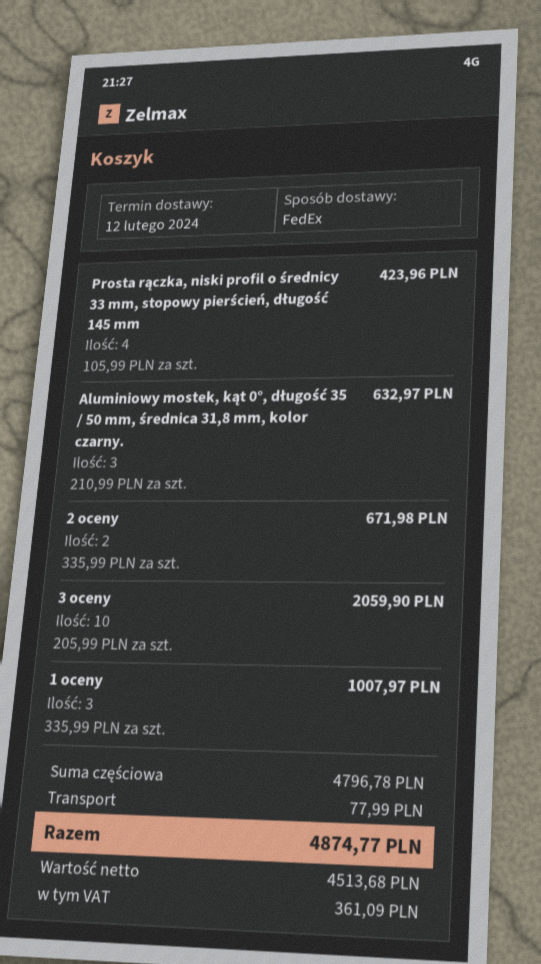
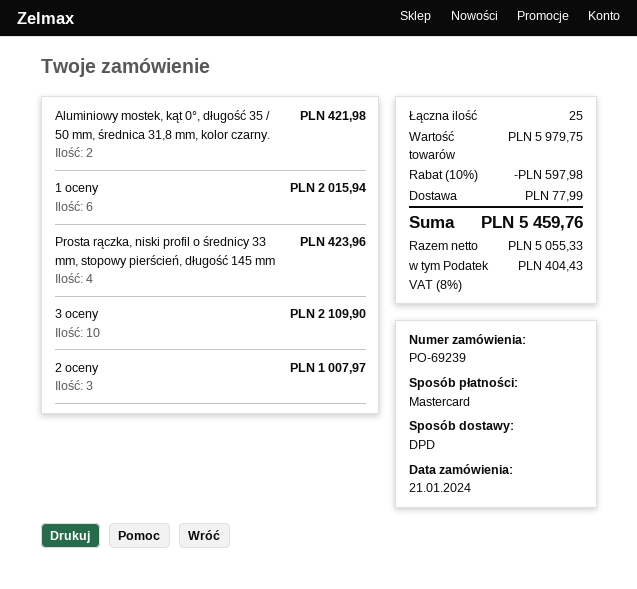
shipping method: FedEx -> DPD
Aluminiowy mostek, kąt 0°, długość 35 / 50 mm, średnica 31,8 mm, kolor czarny.: 3 for 632.97 -> 2 for 421.98
2 oceny: 2 for 671.98 -> 3 for 1007.97
3 oceny: 10 for 2059.90 -> 10 for 2109.90
1 oceny: 3 for 1007.97 -> 6 for 2015.94
subtotal: 4796.78 -> 5979.75
discount: none -> 10% = 597.98
net: 4513.68 -> 5055.33
tax: 361.09 -> 404.43
total: 4874.77 -> 5459.76

